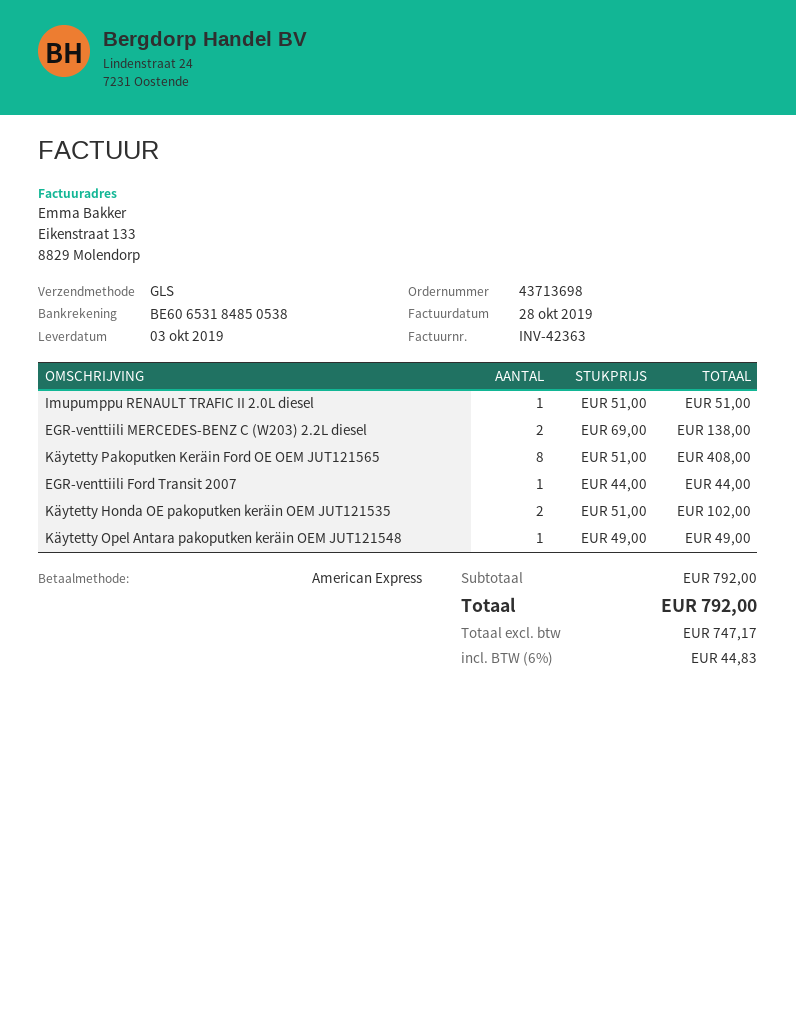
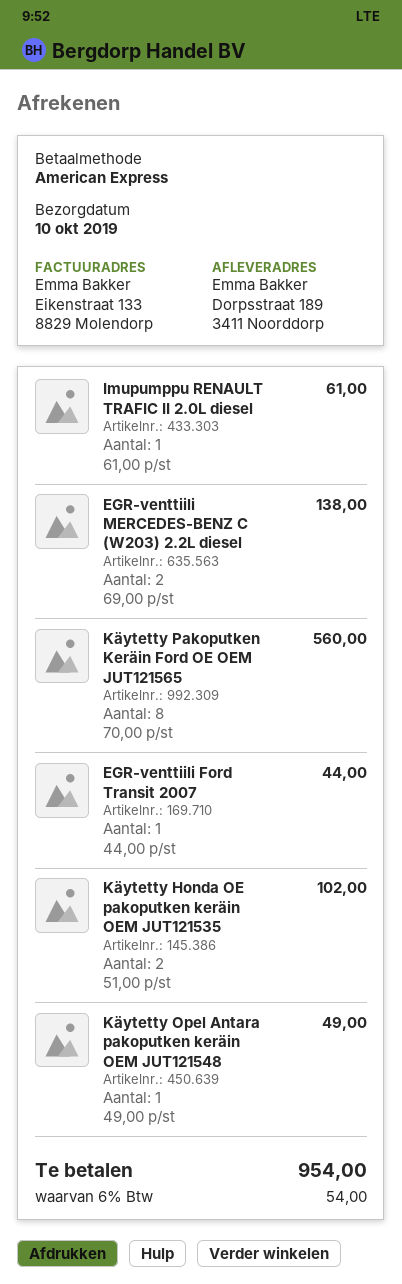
delivery date: 2019-10-03 -> 2019-10-10
Imupumppu RENAULT TRAFIC II 2.0L diesel: 1 x 51.00 = 51.00 -> 1 x 61.00 = 61.00
Käytetty Pakoputken Keräin Ford OE OEM JUT121565: 8 x 51.00 = 408.00 -> 8 x 70.00 = 560.00
tax: 6% = 44.83 -> 6% = 54.00
total: 792.00 -> 954.00

